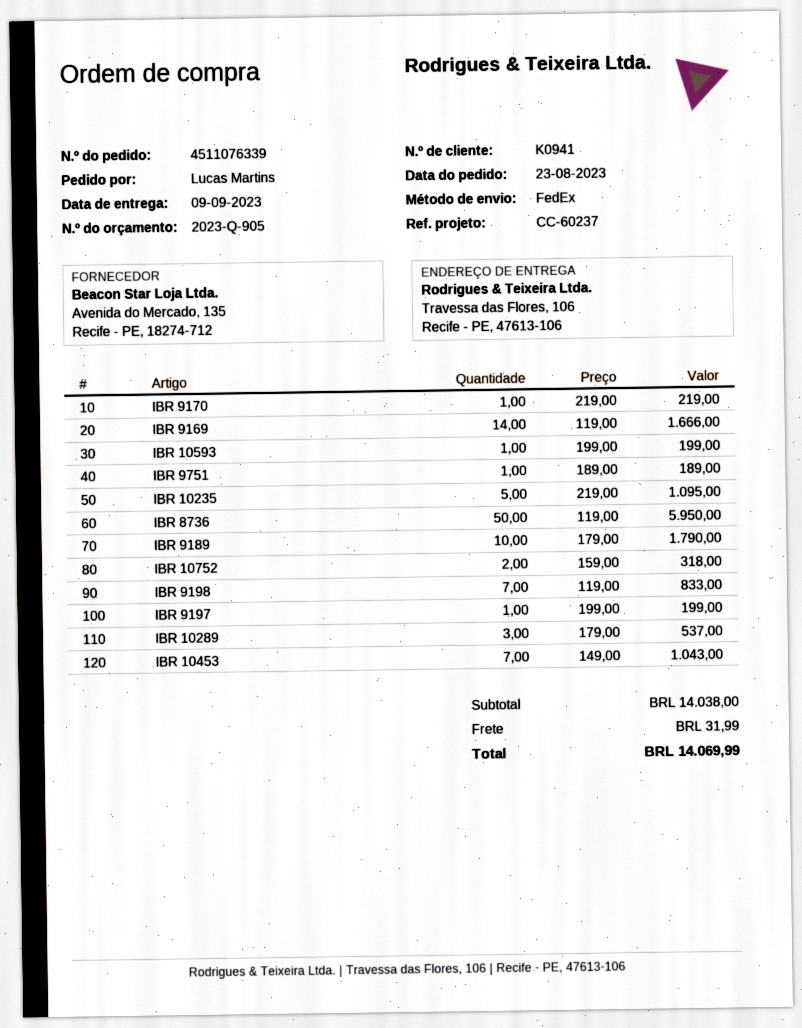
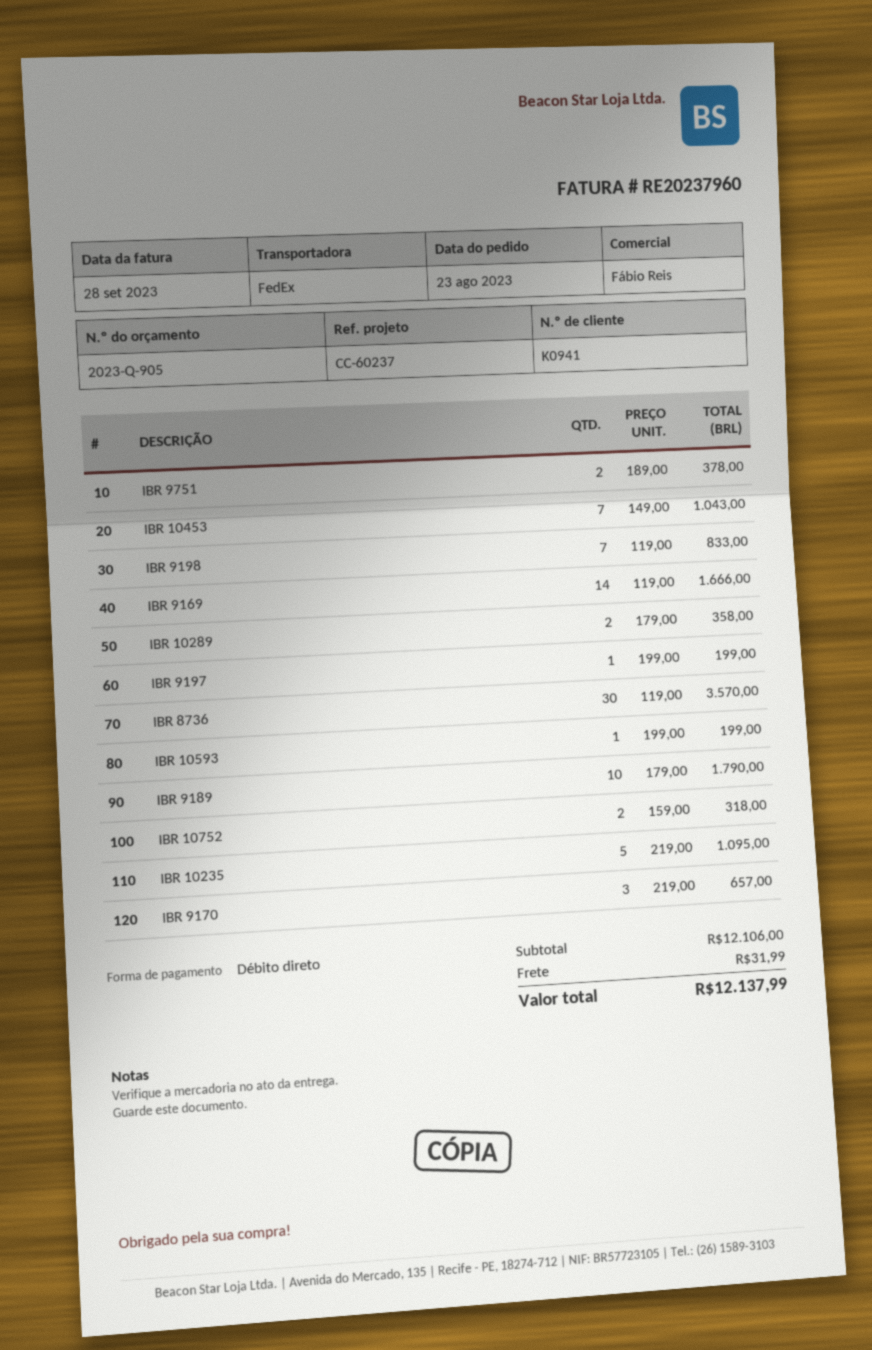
IBR 9170: 1 x 219.00 = 219.00 -> 3 x 219.00 = 657.00
IBR 9751: 1 x 189.00 = 189.00 -> 2 x 189.00 = 378.00
IBR 8736: 50 x 119.00 = 5950.00 -> 30 x 119.00 = 3570.00
IBR 10289: 3 x 179.00 = 537.00 -> 2 x 179.00 = 358.00
subtotal: 14038.00 -> 12106.00
total: 14069.99 -> 12137.99

